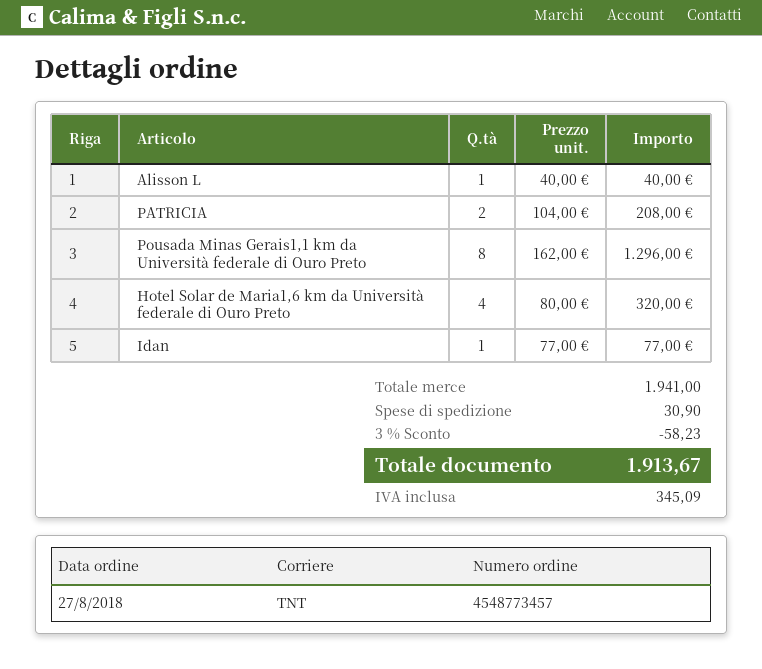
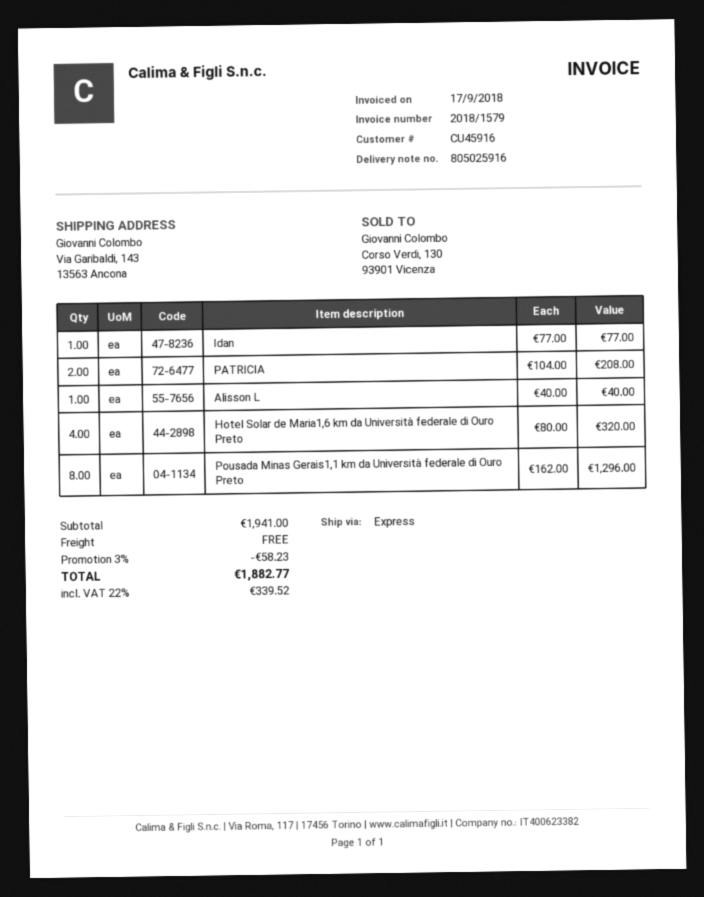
shipping method: TNT -> express
shipping: 30.90 -> 0.00
tax: 345.09 -> 339.52
total: 1913.67 -> 1882.77

